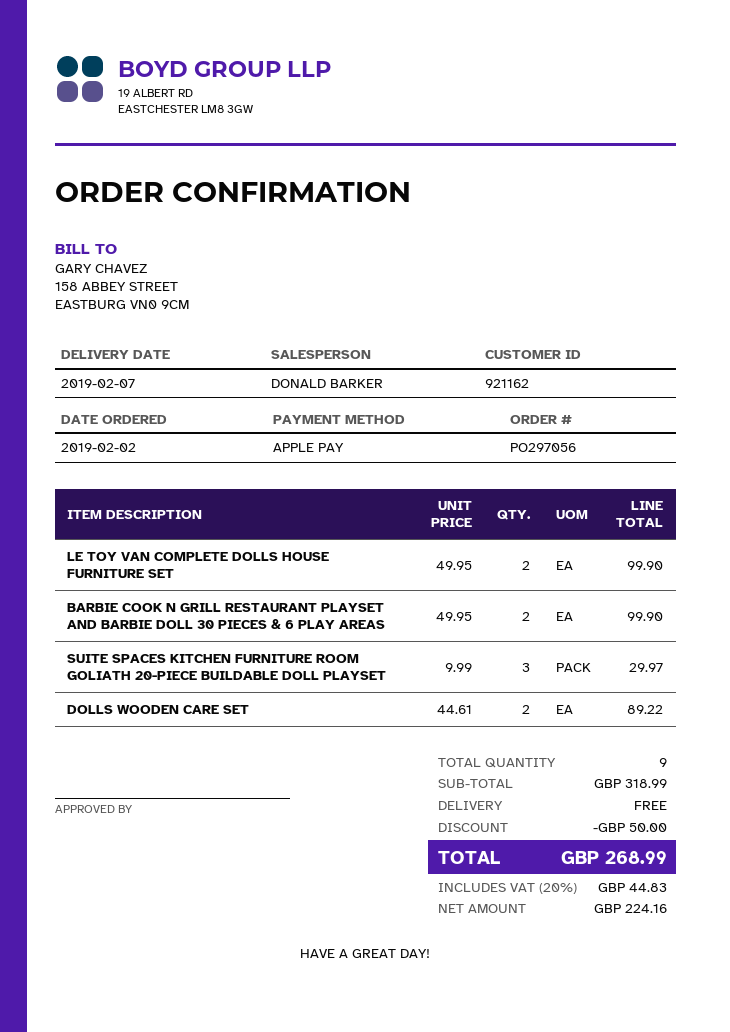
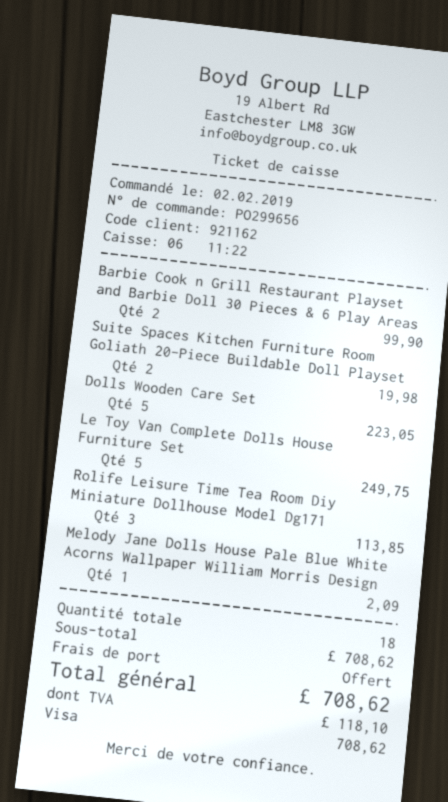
order number: PO297056 -> PO299656
payment method: Apple Pay -> Visa
LE TOY VAN COMPLETE DOLLS HOUSE FURNITURE SET: 2 for 99.90 -> 5 for 249.75
SUITE SPACES KITCHEN FURNITURE ROOM GOLIATH 20-PIECE BUILDABLE DOLL PLAYSET: 3 for 29.97 -> 2 for 19.98
DOLLS WOODEN CARE SET: 2 for 89.22 -> 5 for 223.05
Rolife Leisure Time Tea Room Diy Miniature Dollhouse Model Dg171: none -> 3 for 113.85
Melody Jane Dolls House Pale Blue White Acorns Wallpaper William Morris Design: none -> 1 for 2.09
total quantity: 9 -> 18
subtotal: 318.99 -> 708.62
discount: 50.00 -> none
tax: 44.83 -> 118.10
total: 268.99 -> 708.62

